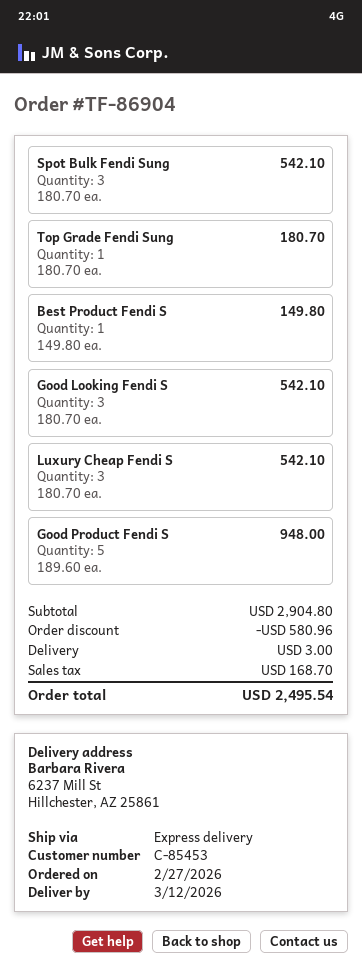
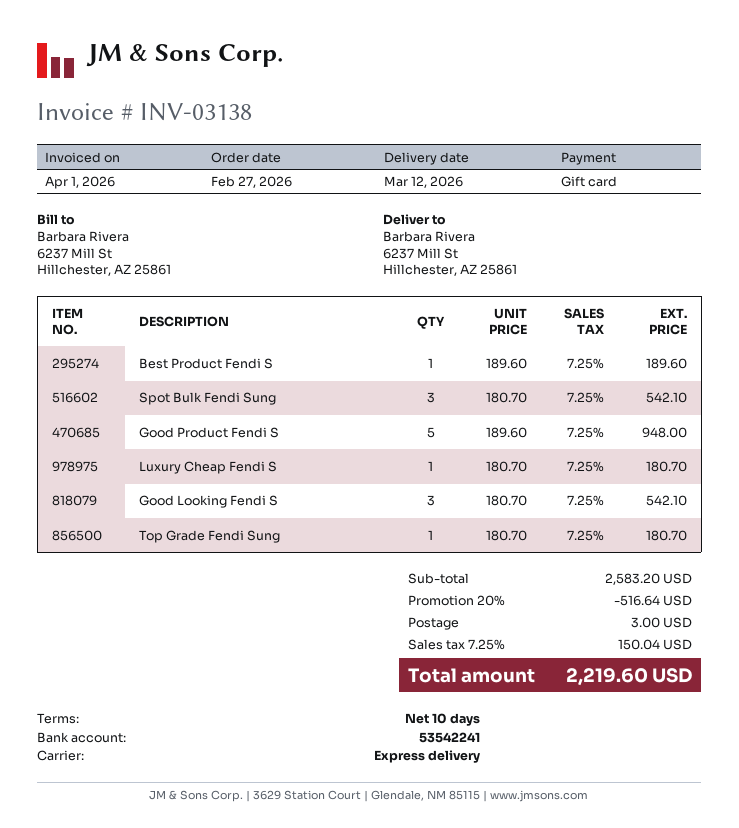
Best Product Fendi S: 1 x 149.80 = 149.80 -> 1 x 189.60 = 189.60
Luxury Cheap Fendi S: 3 x 180.70 = 542.10 -> 1 x 180.70 = 180.70
subtotal: 2904.80 -> 2583.20
discount: 580.96 -> 516.64
tax: 168.70 -> 150.04
total: 2495.54 -> 2219.60

